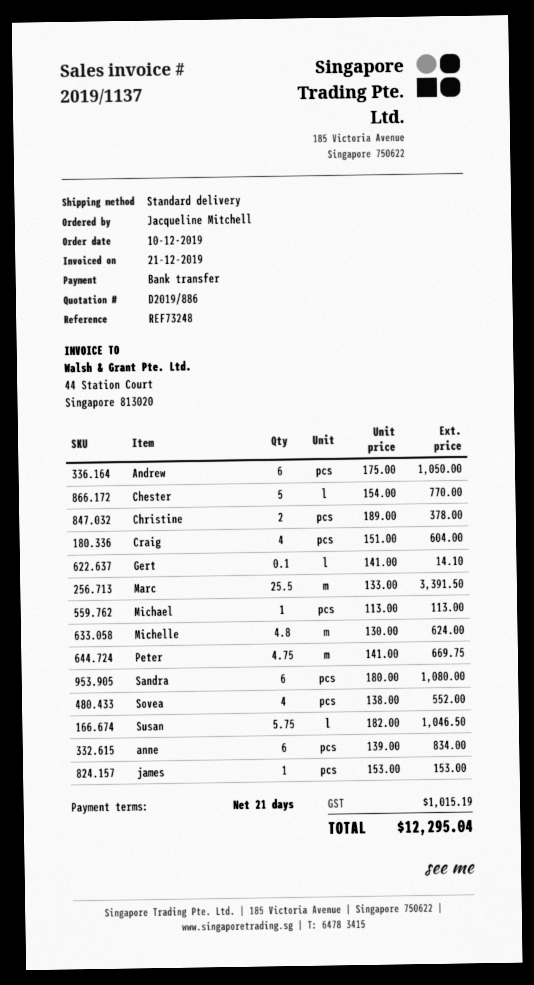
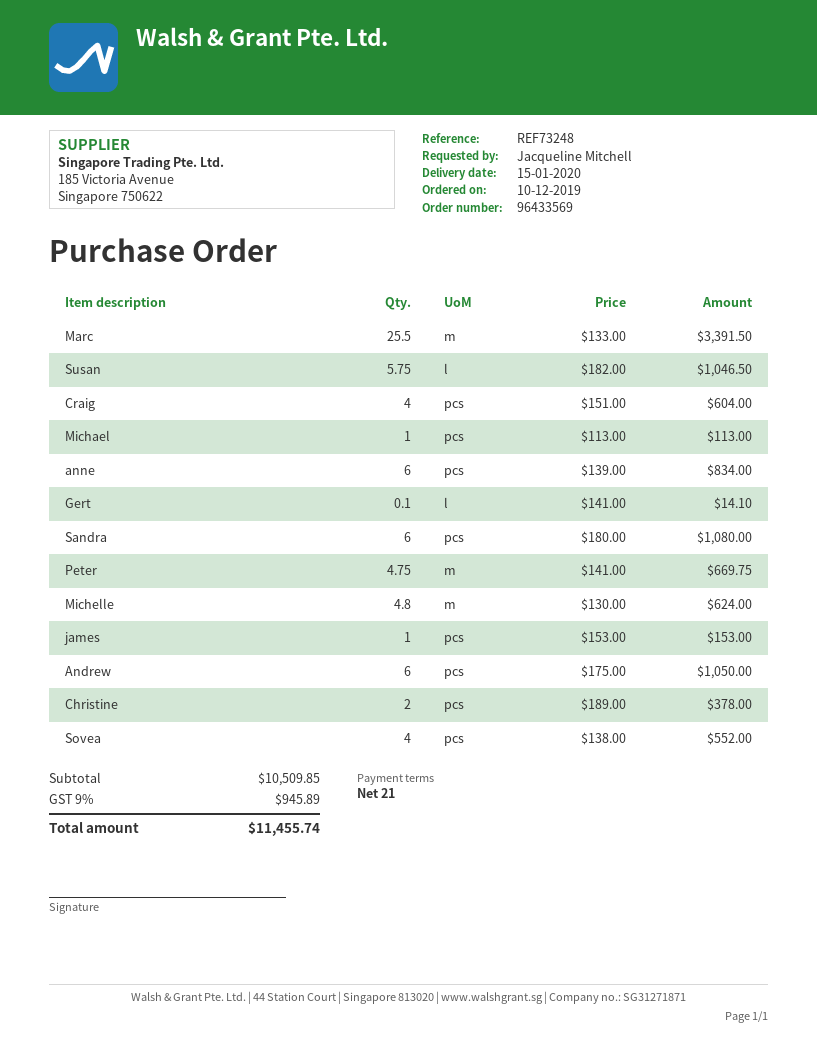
Chester: 5 x 154.00 = 770.00 -> none
tax: 1015.19 -> 945.89
total: 12295.04 -> 11455.74

